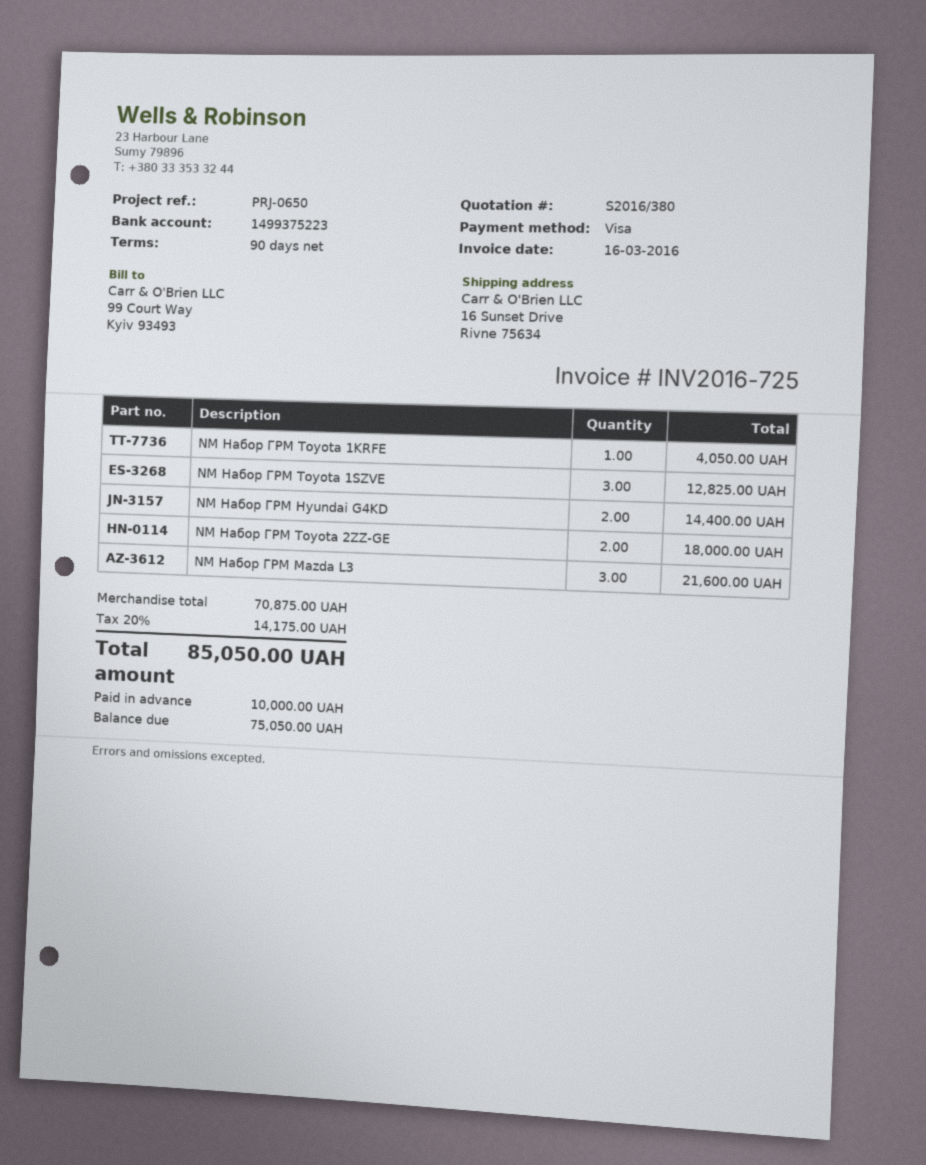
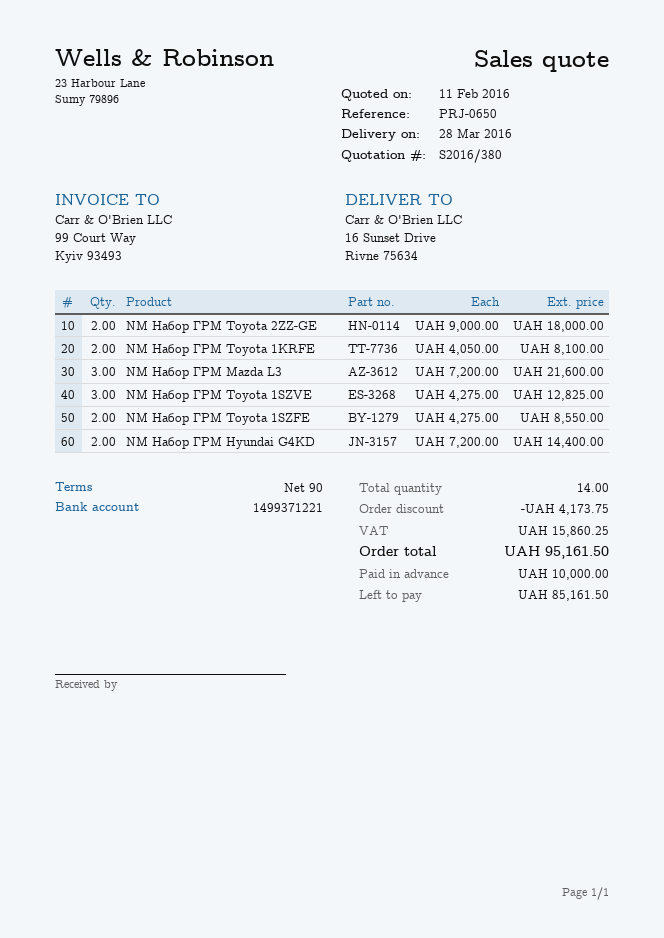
bank account: 1499375223 -> 1499371221
NM Набор ГРМ Toyota 1KRFE: 1 for 4050.00 -> 2 for 8100.00
NM Набор ГРМ Toyota 1SZFE: none -> 2 for 8550.00
discount: none -> 4173.75
tax: 14175.00 -> 15860.25
total: 85050.00 -> 95161.50
balance: 75050.00 -> 85161.50

